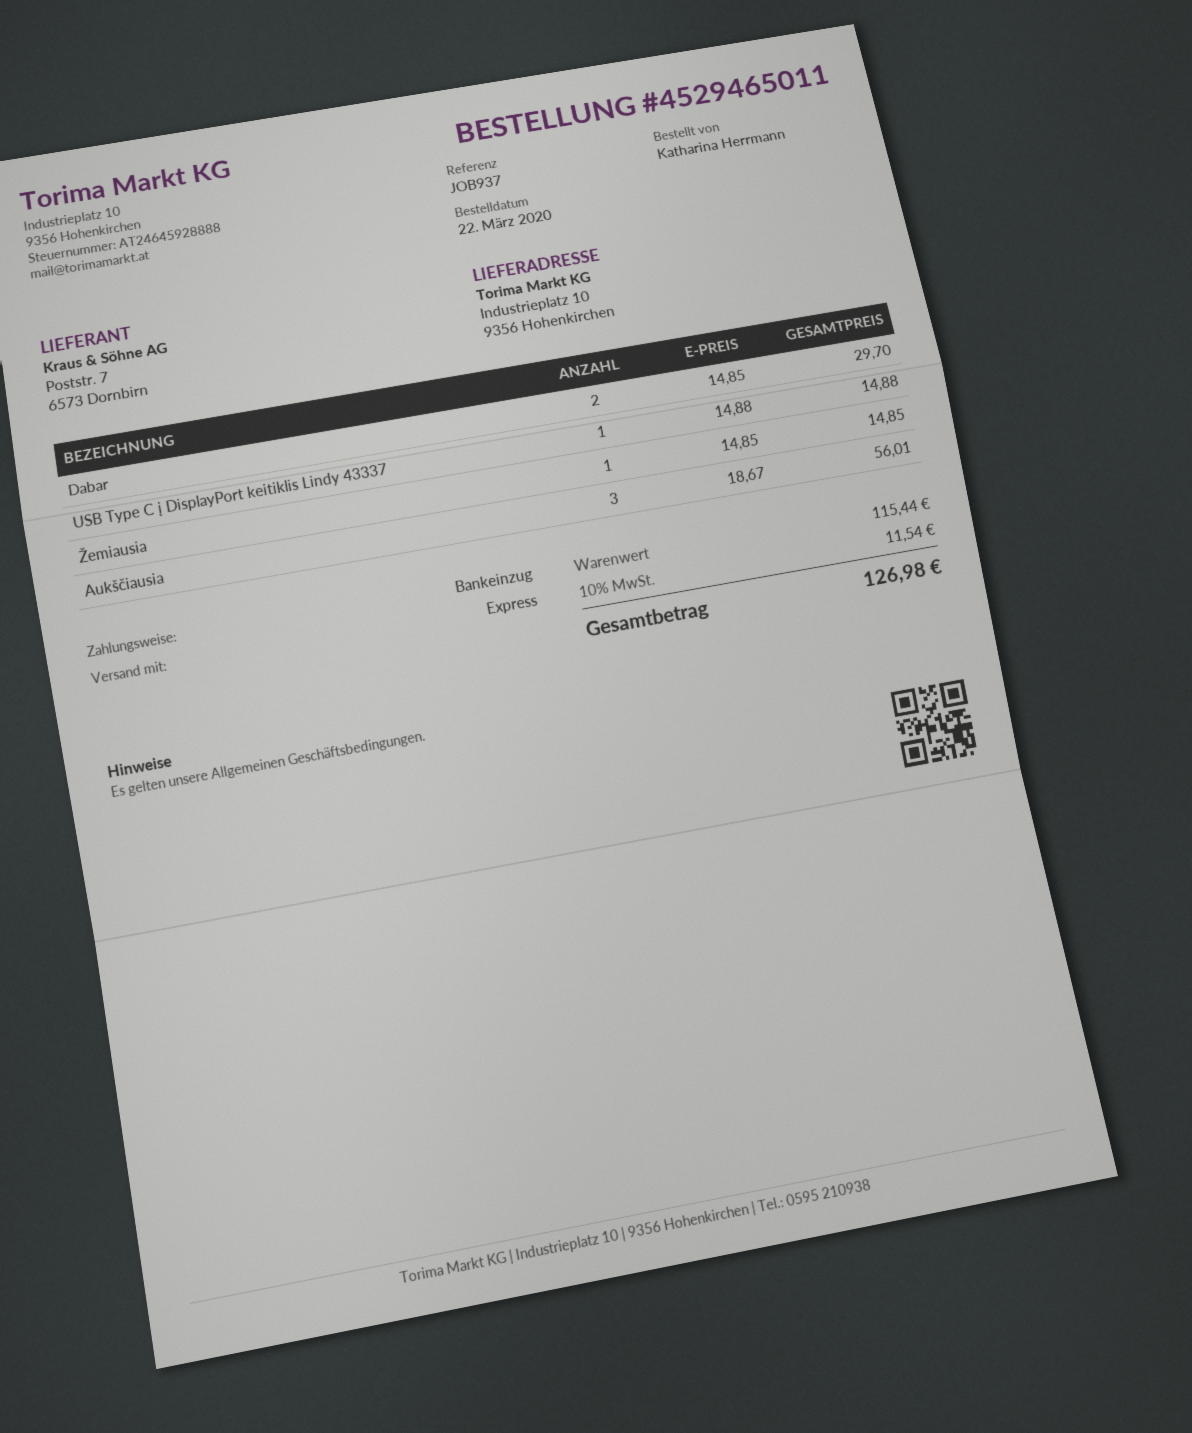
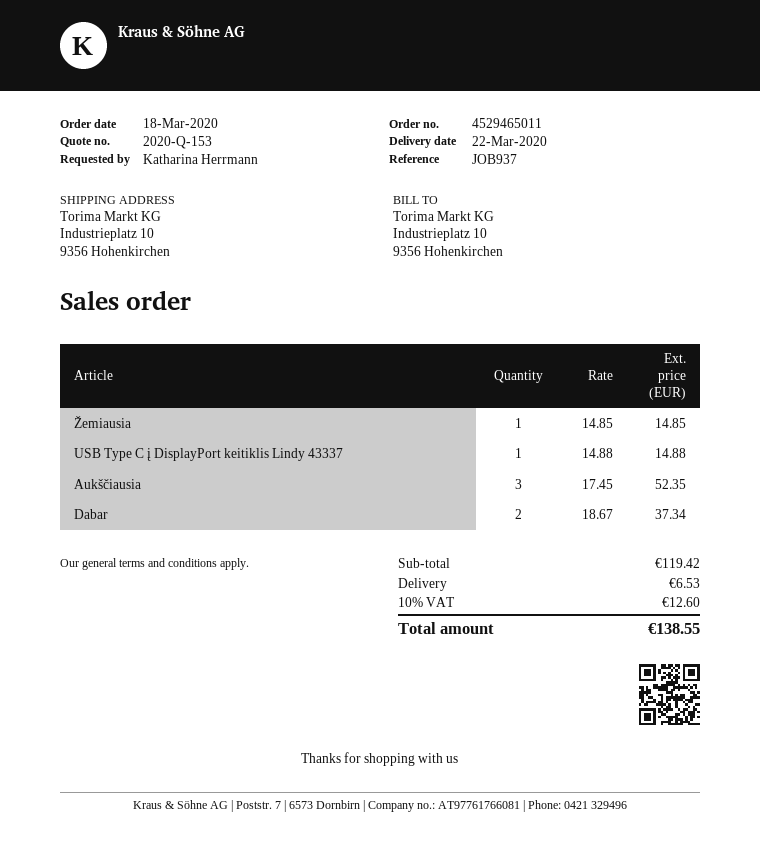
order date: 2020-03-22 -> 2020-03-18
Dabar: 2 x 14.85 = 29.70 -> 2 x 18.67 = 37.34
Aukščiausia: 3 x 18.67 = 56.01 -> 3 x 17.45 = 52.35
subtotal: 115.44 -> 119.42
shipping: none -> 6.53
tax: 10% = 11.54 -> 10% = 12.60
total: 126.98 -> 138.55

